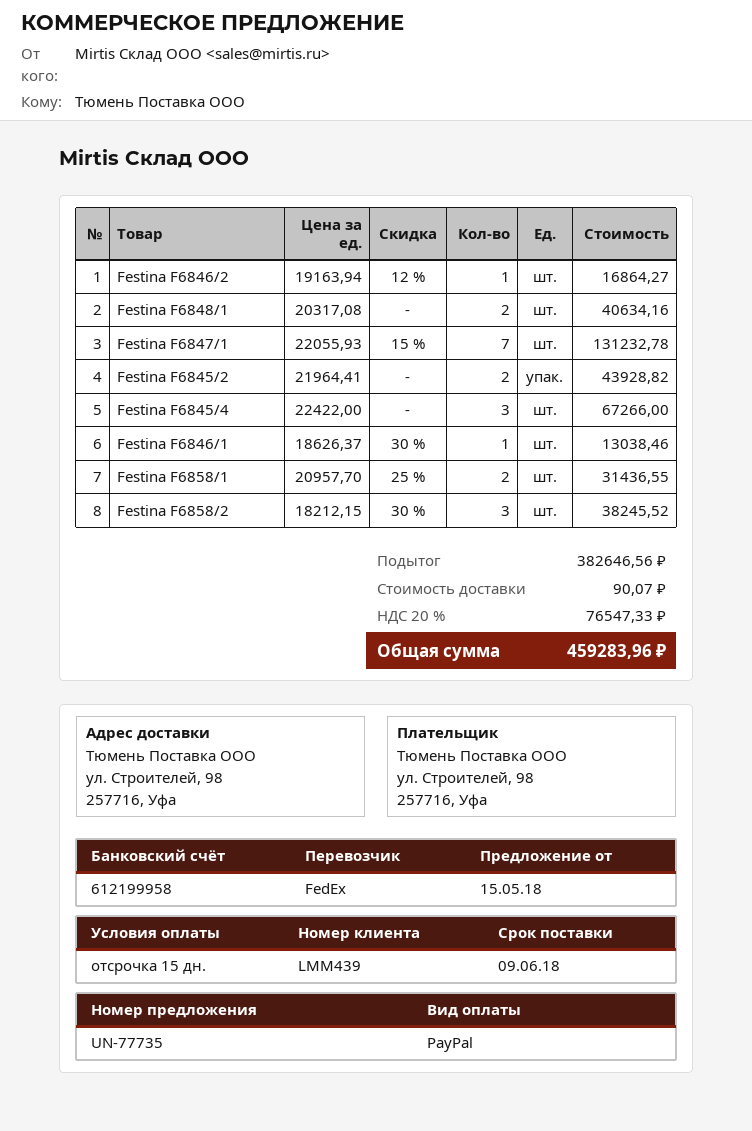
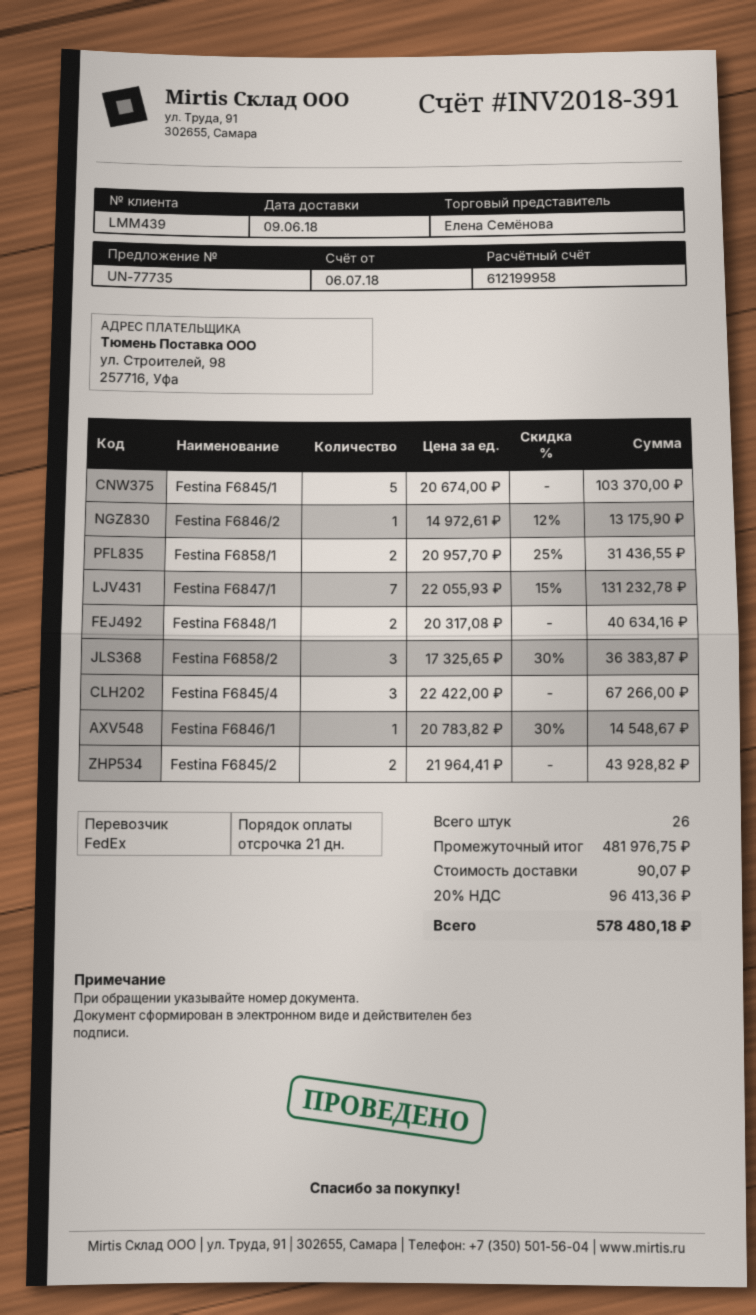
payment terms: 15 days -> 21 days
Festina F6846/2: 1 x 19163.94 - 12% = 16864.27 -> 1 x 14972.61 - 12% = 13175.90
Festina F6846/1: 1 x 18626.37 - 30% = 13038.46 -> 1 x 20783.82 - 30% = 14548.67
Festina F6858/2: 3 x 18212.15 - 30% = 38245.52 -> 3 x 17325.65 - 30% = 36383.87
Festina F6845/1: none -> 5 x 20674.00 = 103370.00
subtotal: 382646.56 -> 481976.75
tax: 20% = 76547.33 -> 20% = 96413.36
total: 459283.96 -> 578480.18

